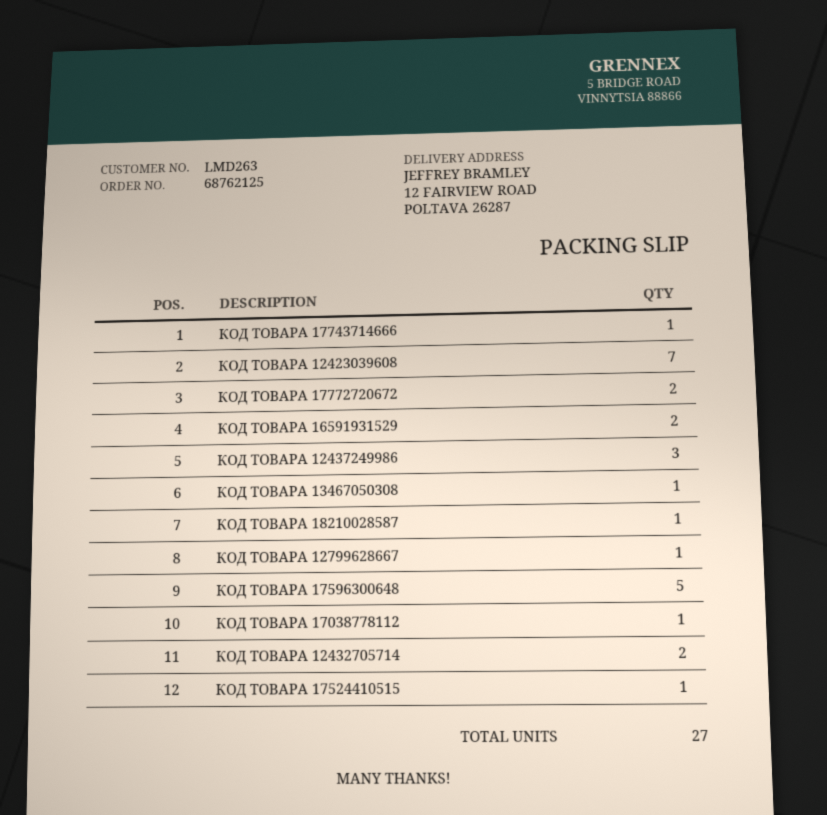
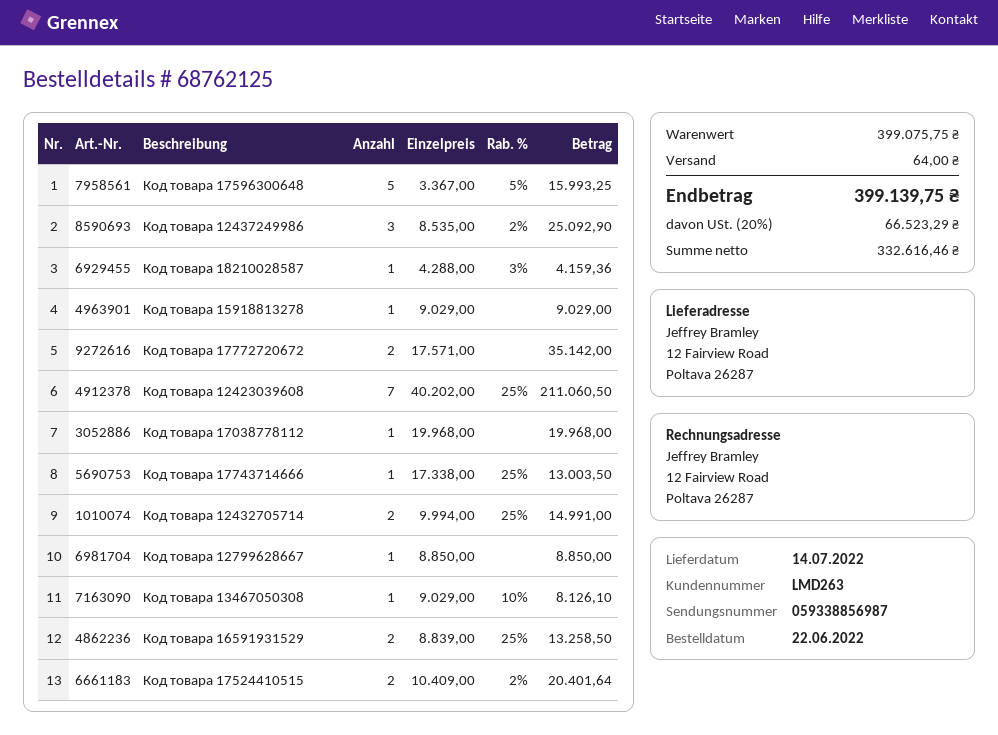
КОД ТОВАРА 17524410515: 1 -> 2
Код товара 15918813278: none -> 1

